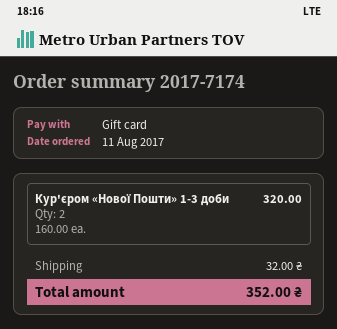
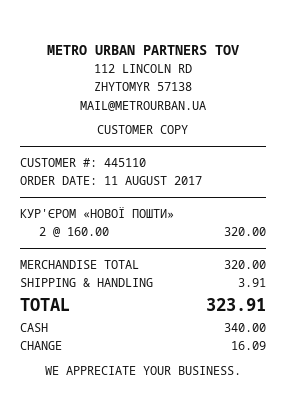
payment method: gift card -> cash
shipping: 32.00 -> 3.91
total: 352.00 -> 323.91

